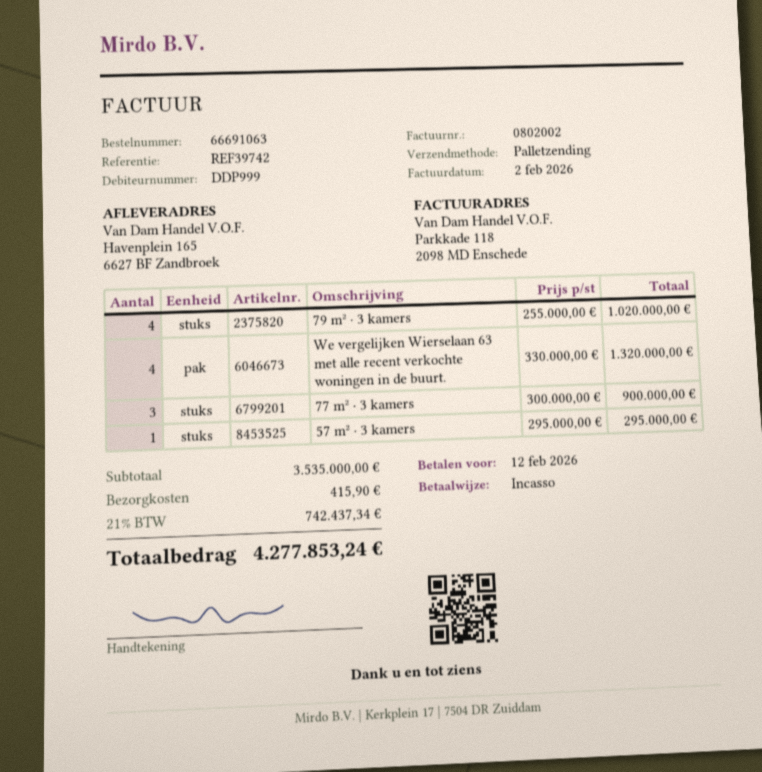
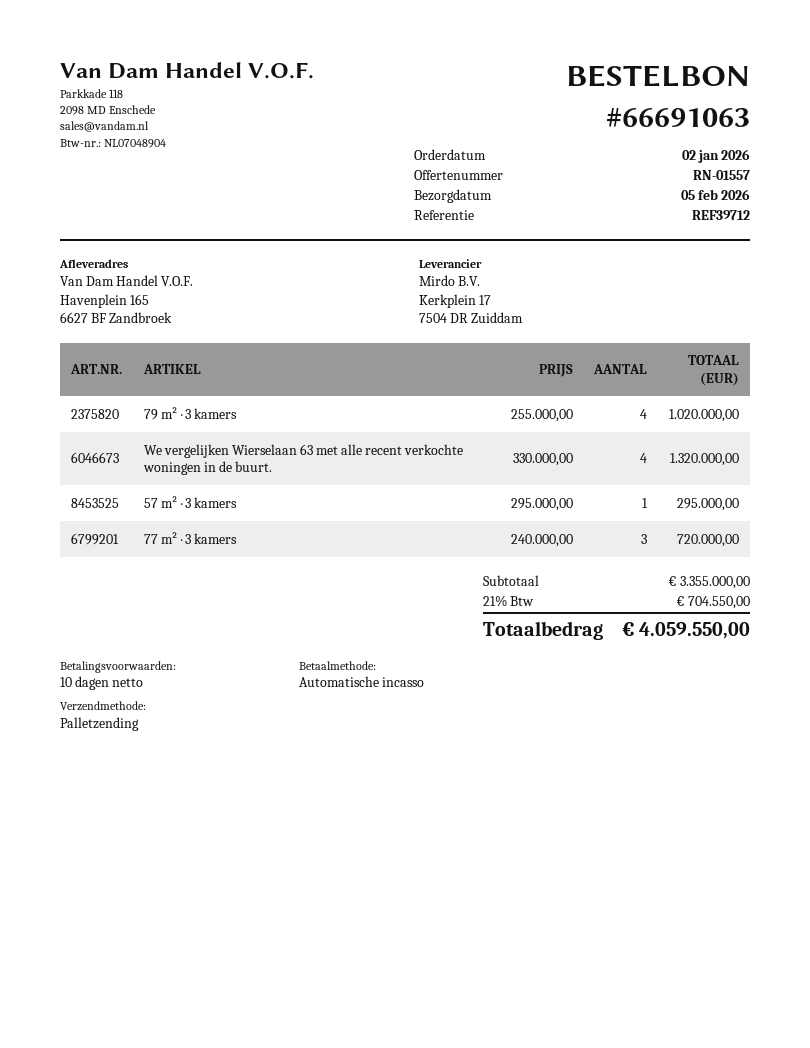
reference: REF39742 -> REF39712
77 m² · 3 kamers: 3 x 300000.00 = 900000.00 -> 3 x 240000.00 = 720000.00
subtotal: 3535000.00 -> 3355000.00
shipping: 415.90 -> none
tax: 21% = 742437.34 -> 21% = 704550.00
total: 4277853.24 -> 4059550.00

